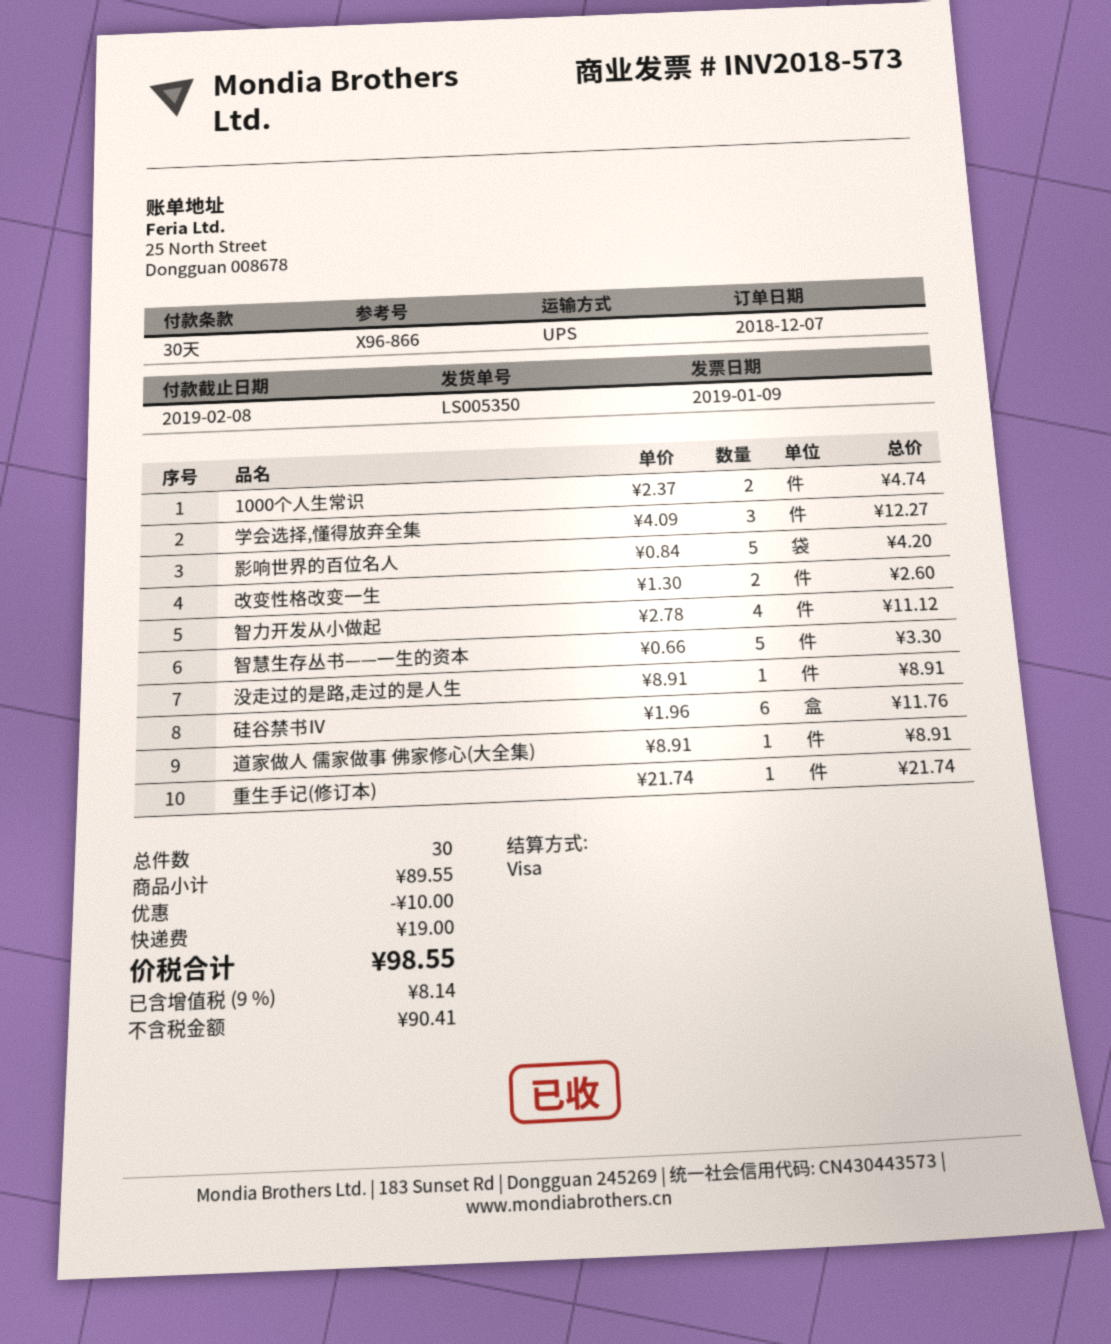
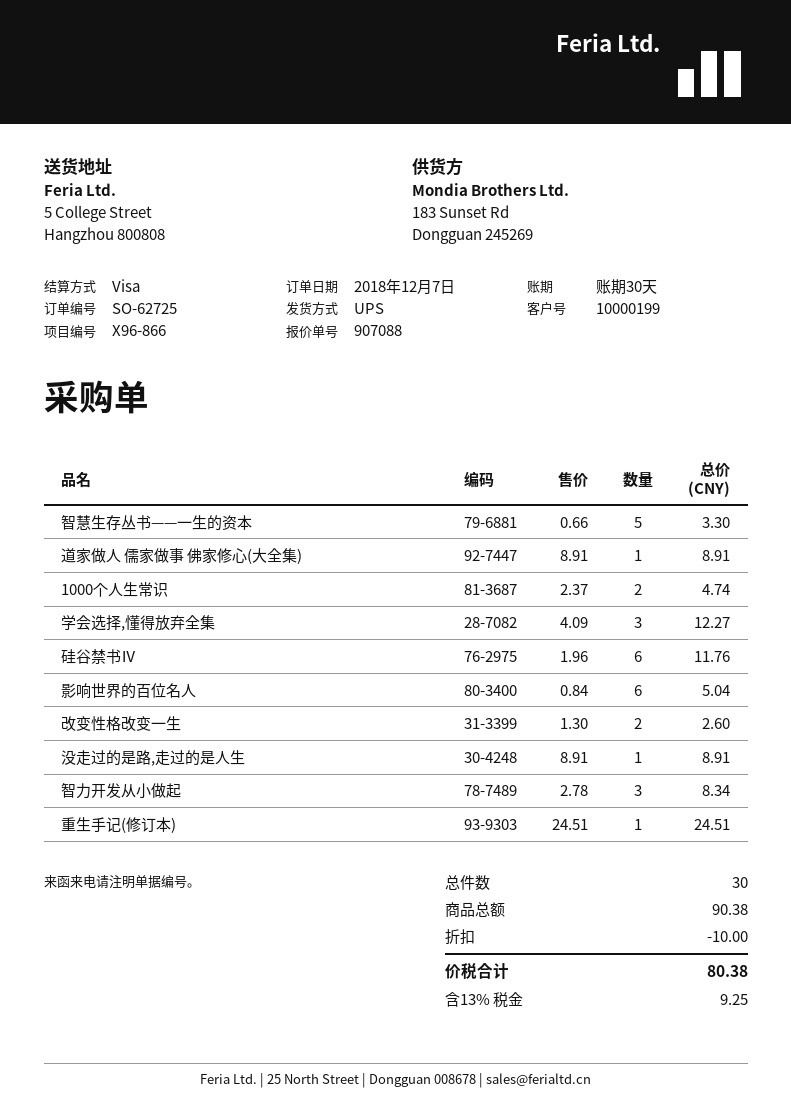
影响世界的百位名人: 5 x 0.84 = 4.20 -> 6 x 0.84 = 5.04
智力开发从小做起: 4 x 2.78 = 11.12 -> 3 x 2.78 = 8.34
重生手记(修订本): 1 x 21.74 = 21.74 -> 1 x 24.51 = 24.51
subtotal: 89.55 -> 90.38
shipping: 19.00 -> none
tax: 9% = 8.14 -> 13% = 9.25
total: 98.55 -> 80.38

